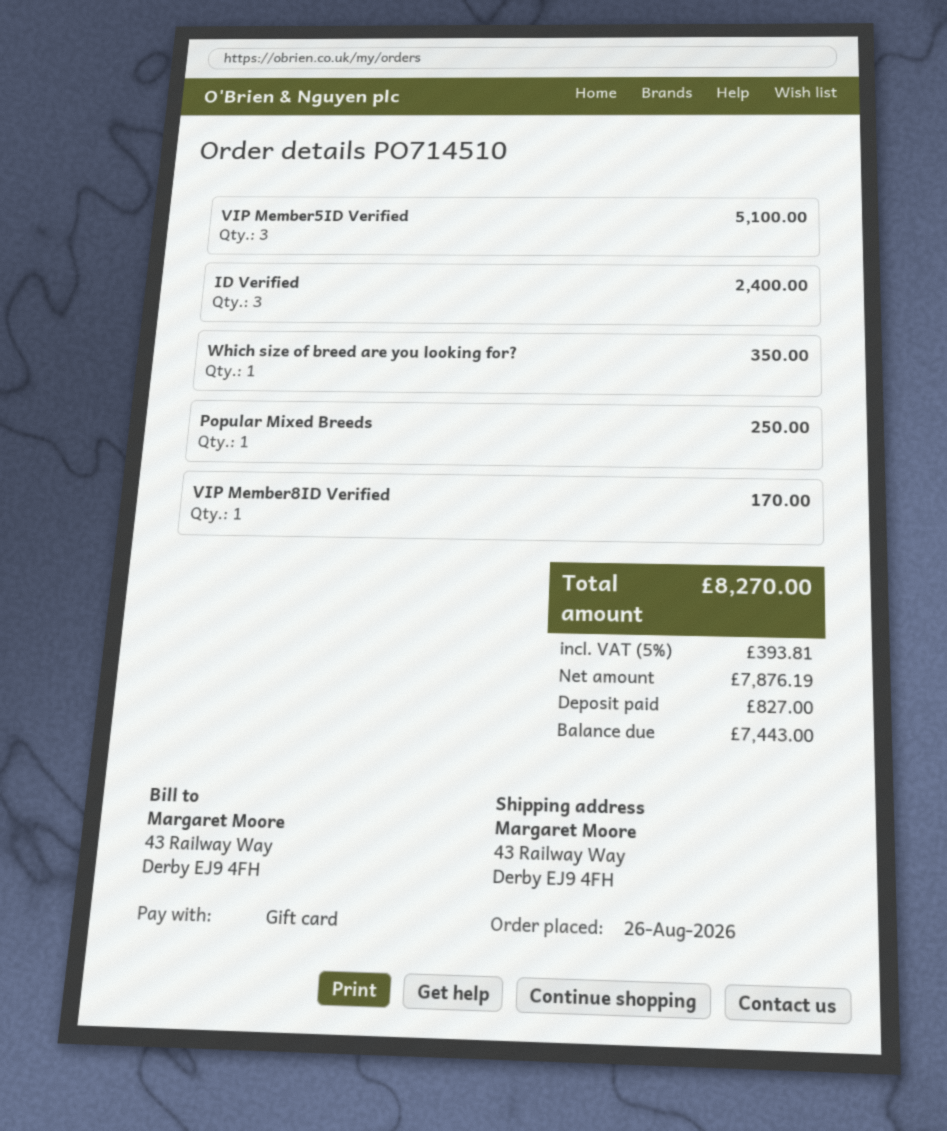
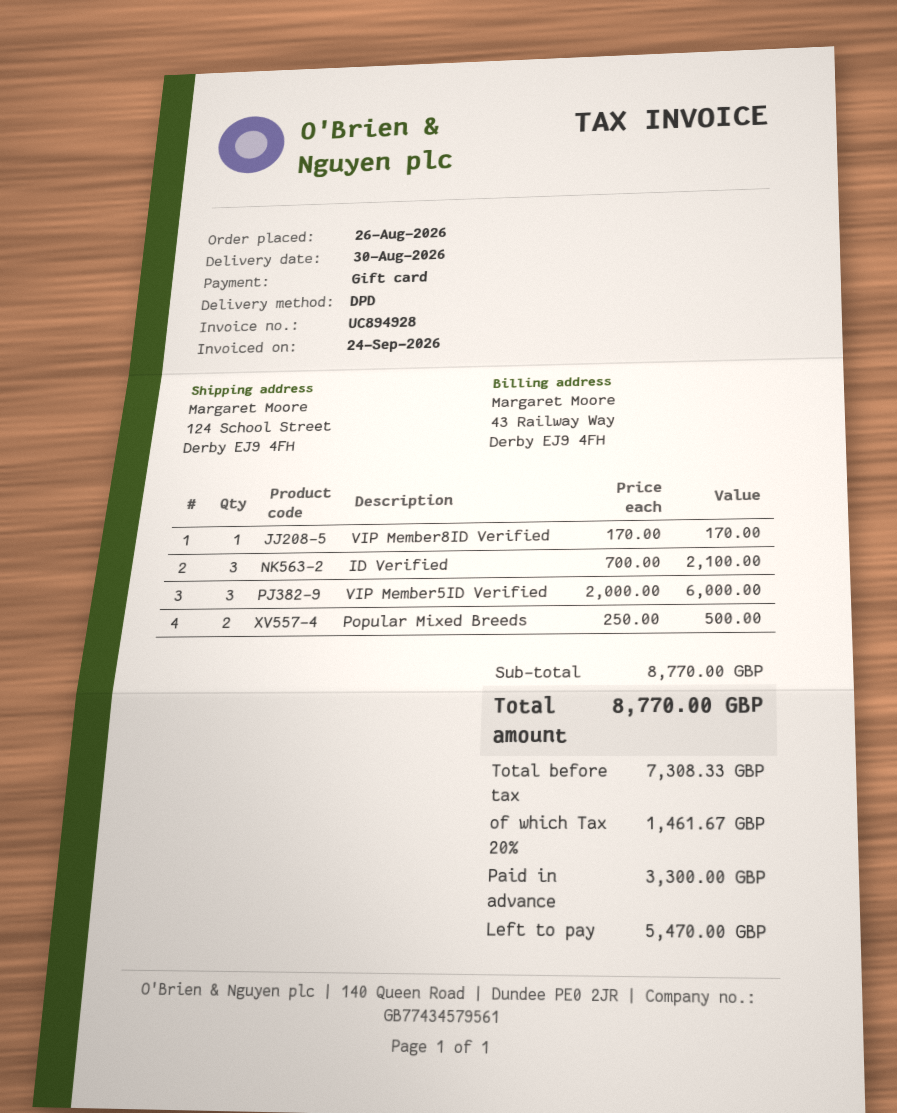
ship to: 43 Railway Way, Derby EJ9 4FH -> 124 School Street, Derby EJ9 4FH
VIP Member5ID Verified: 3 for 5100.00 -> 3 for 6000.00
ID Verified: 3 for 2400.00 -> 3 for 2100.00
Which size of breed are you looking for?: 1 for 350.00 -> none
Popular Mixed Breeds: 1 for 250.00 -> 2 for 500.00
net: 7876.19 -> 7308.33
tax: 5% = 393.81 -> 20% = 1461.67
total: 8270.00 -> 8770.00
deposit: 827.00 -> 3300.00
balance: 7443.00 -> 5470.00

